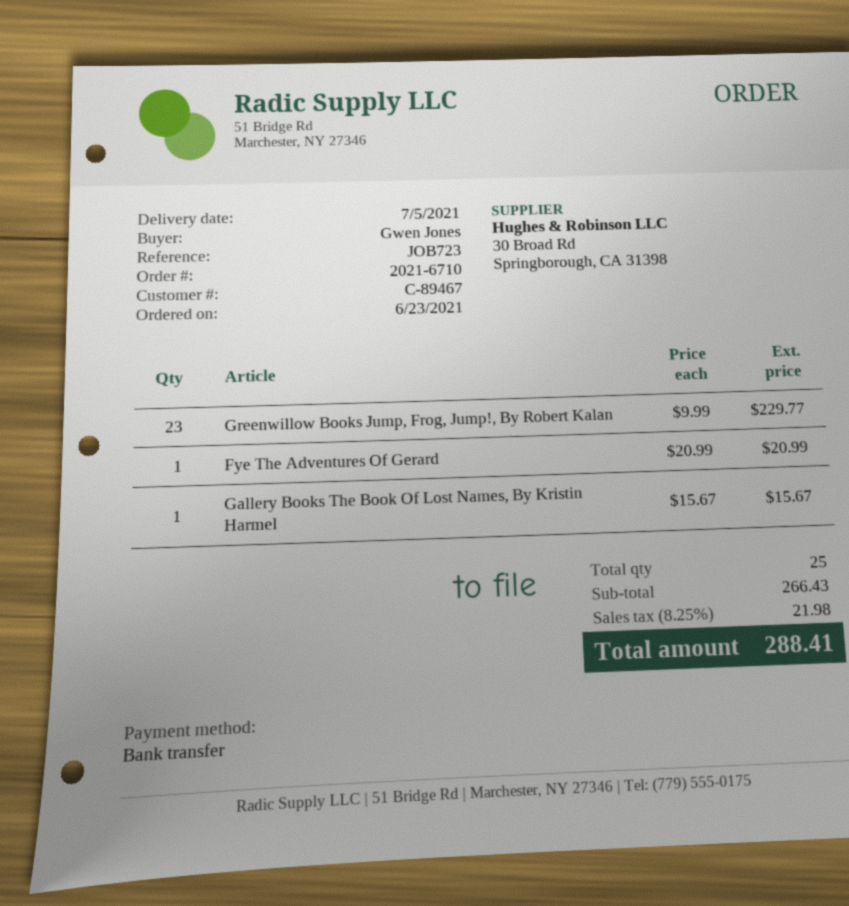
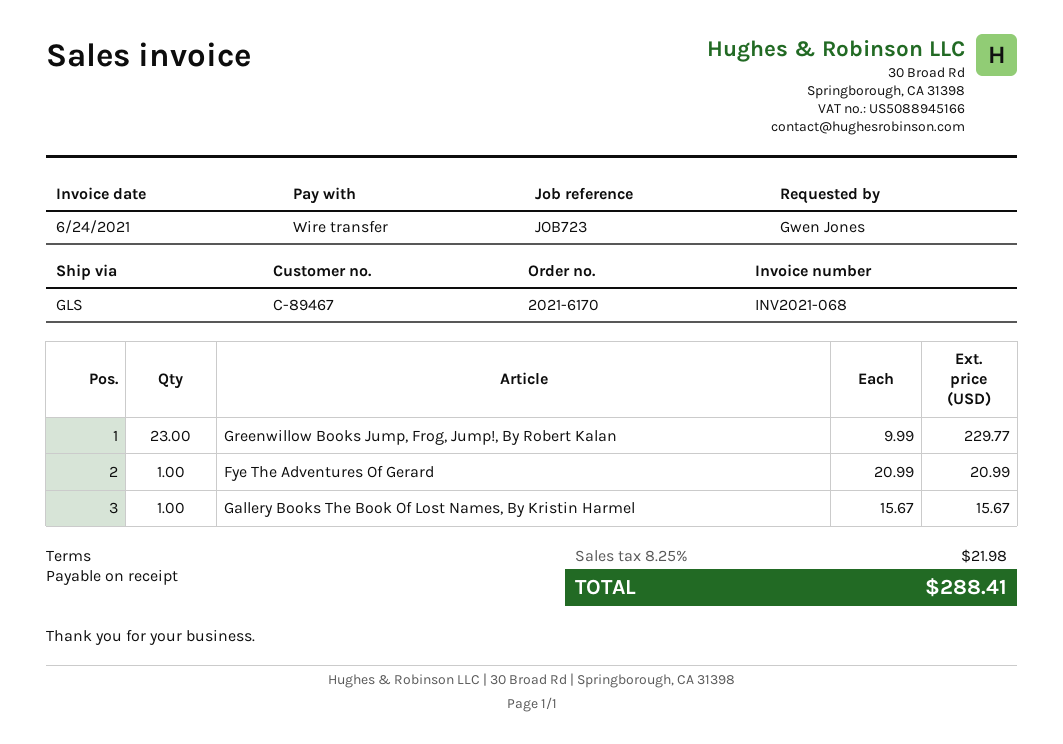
order number: 2021-6710 -> 2021-6170

